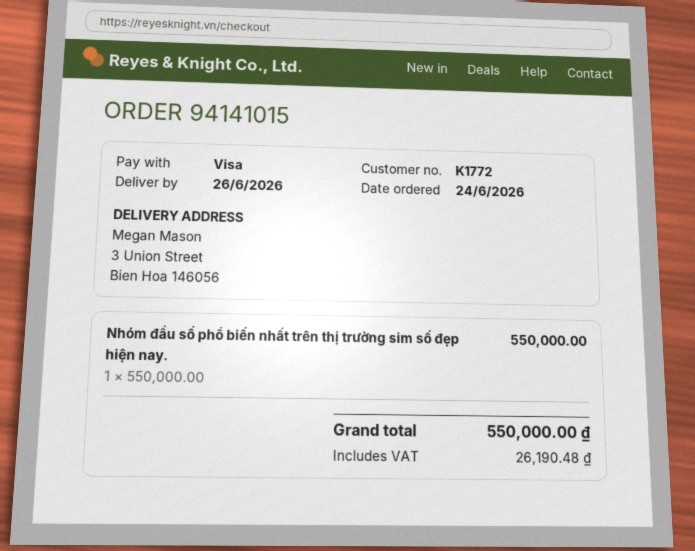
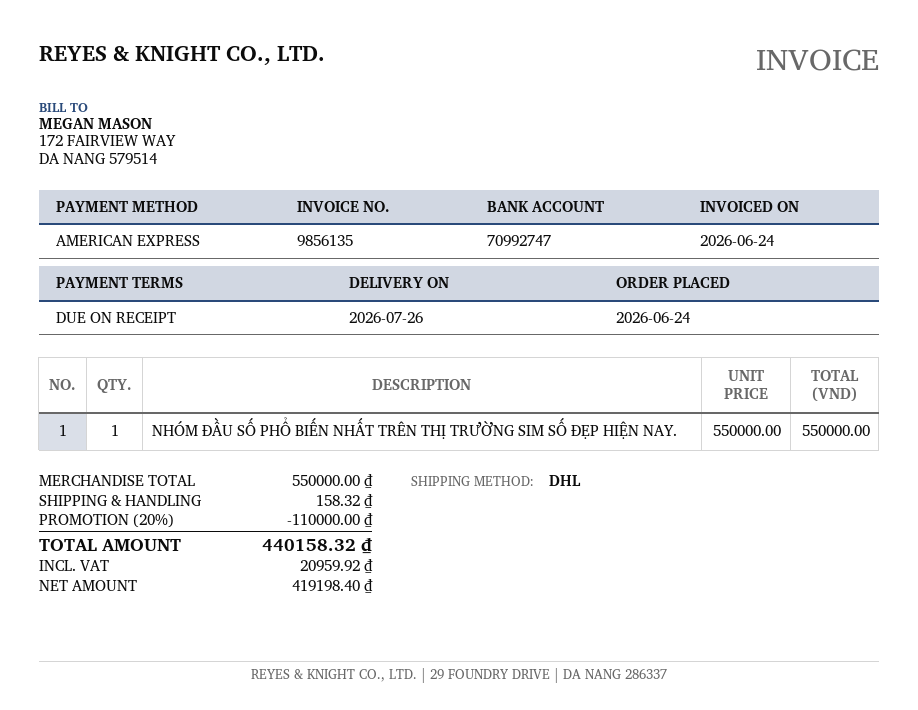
delivery date: 2026-06-26 -> 2026-07-26
payment method: Visa -> American Express
discount: none -> 20% = 110000.00
shipping: none -> 158.32
tax: 26190.48 -> 20959.92
total: 550000.00 -> 440158.32

